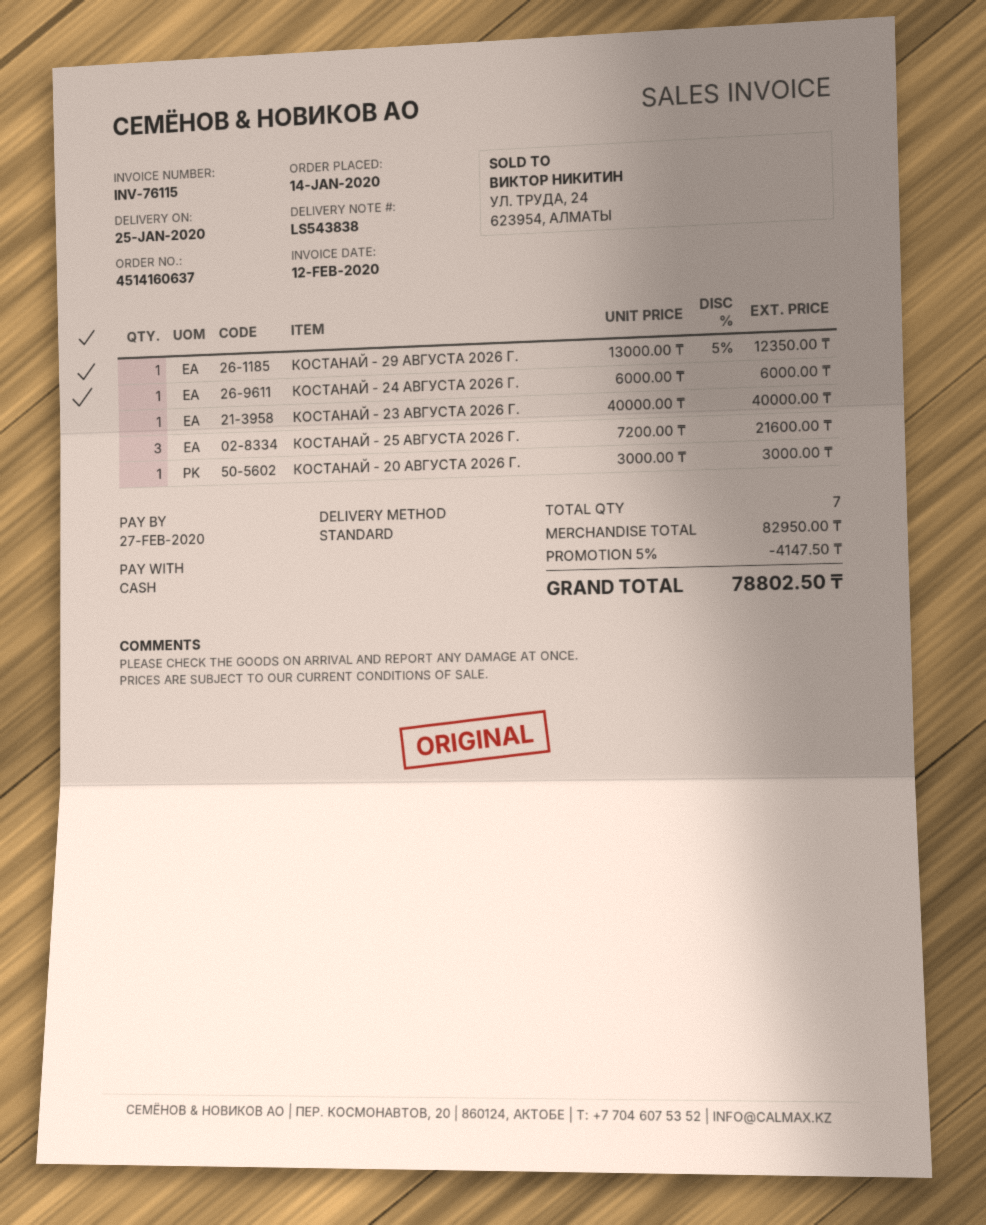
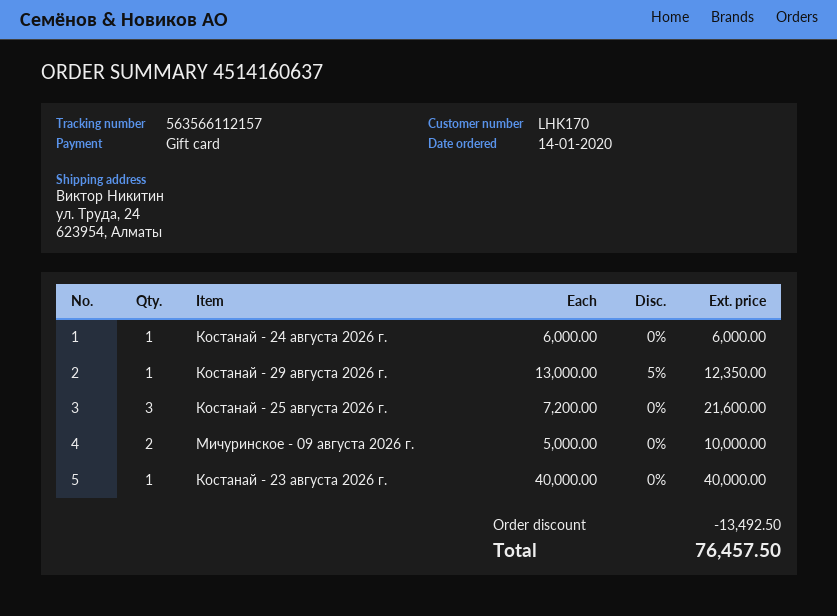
payment method: cash -> gift card
КОСТАНАЙ - 20 АВГУСТА 2026 Г.: 1 x 3000.00 = 3000.00 -> none
Мичуринское - 09 августа 2026 г.: none -> 2 x 5000.00 = 10000.00
discount: 4147.50 -> 13492.50
total: 78802.50 -> 76457.50

